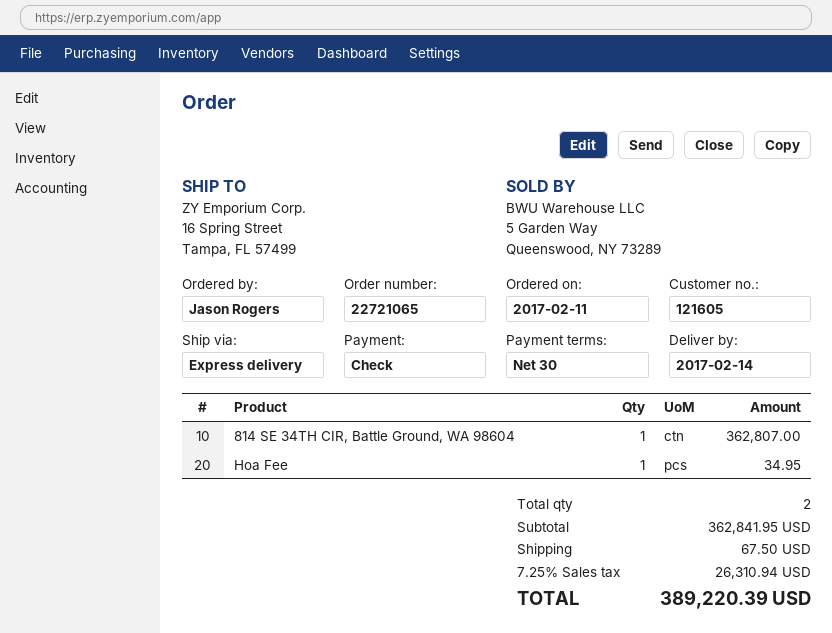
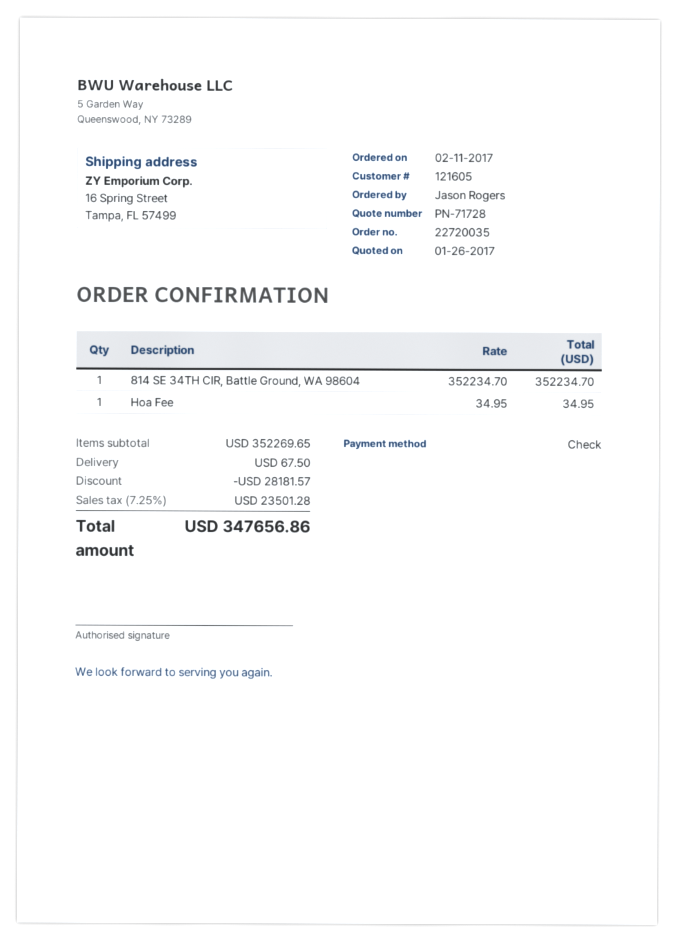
order number: 22721065 -> 22720035
814 SE 34TH CIR, Battle Ground, WA 98604: 1 for 362807.00 -> 1 for 352234.70
subtotal: 362841.95 -> 352269.65
discount: none -> 28181.57
tax: 7.25% = 26310.94 -> 7.25% = 23501.28
total: 389220.39 -> 347656.86

